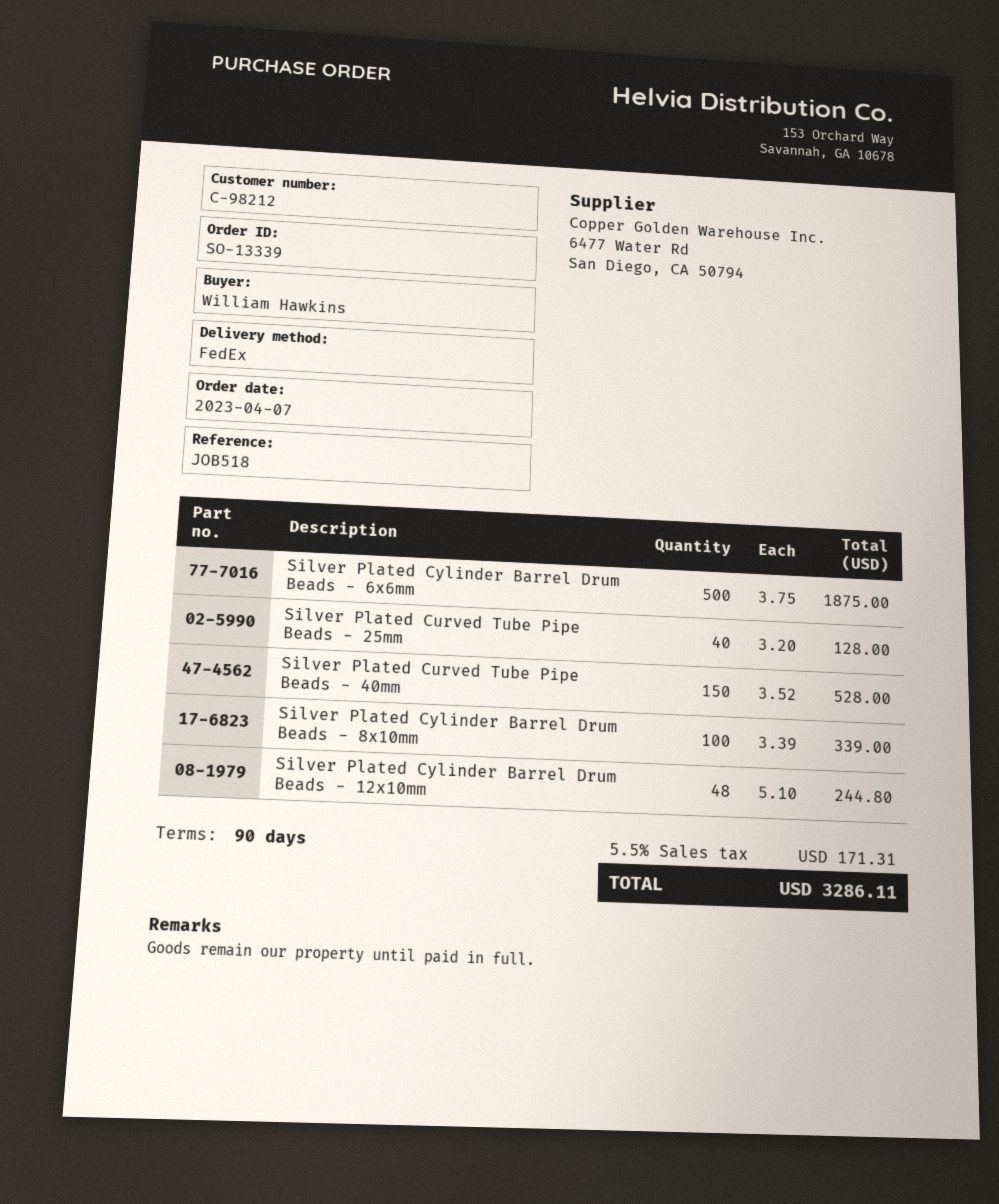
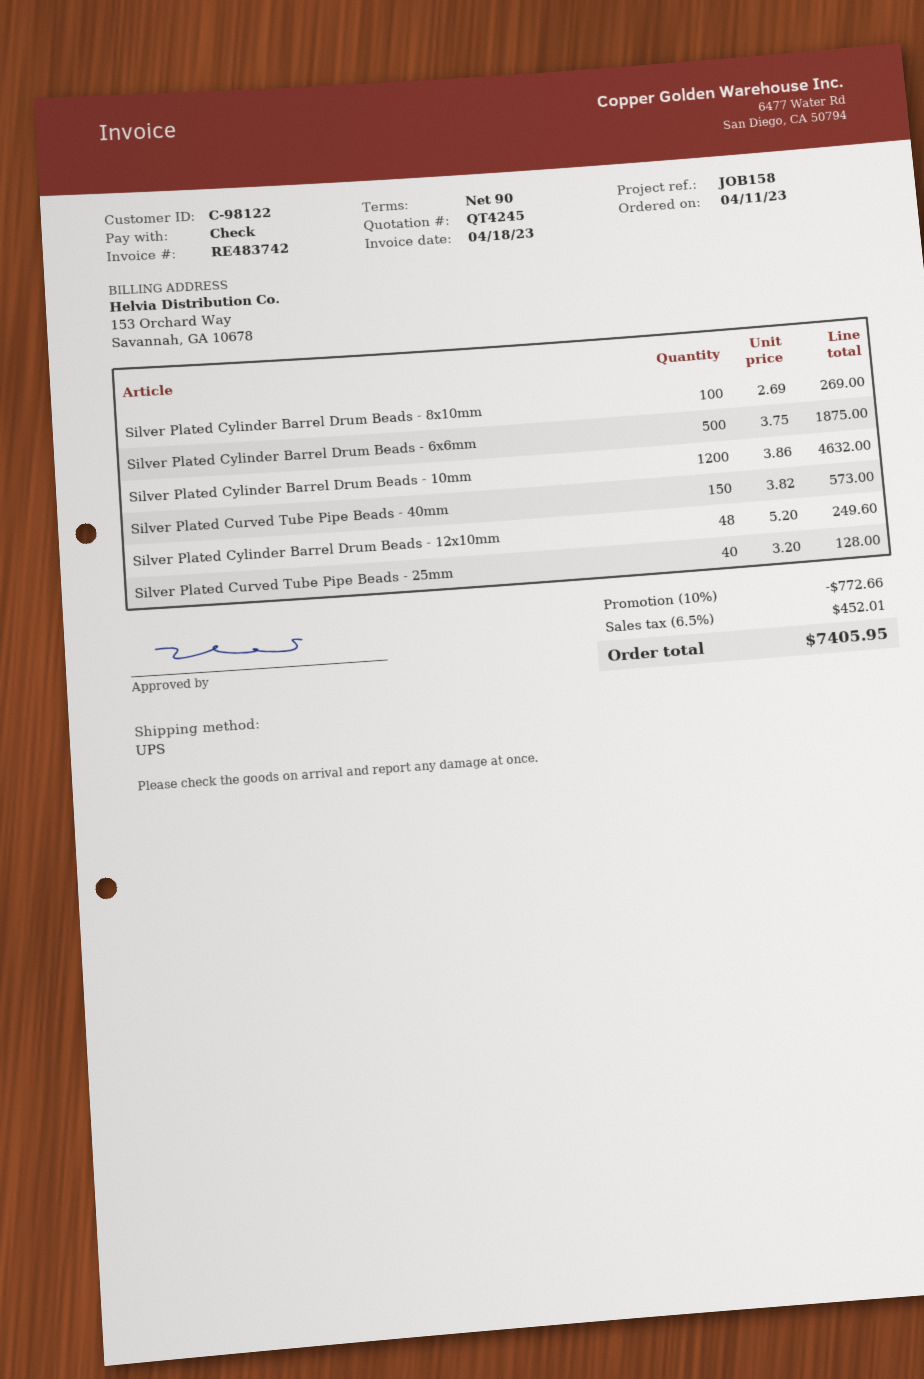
order date: 2023-04-07 -> 2023-04-11
customer number: C-98212 -> C-98122
reference: JOB518 -> JOB158
shipping method: FedEx -> UPS
Silver Plated Curved Tube Pipe Beads - 40mm: 150 x 3.52 = 528.00 -> 150 x 3.82 = 573.00
Silver Plated Cylinder Barrel Drum Beads - 8x10mm: 100 x 3.39 = 339.00 -> 100 x 2.69 = 269.00
Silver Plated Cylinder Barrel Drum Beads - 12x10mm: 48 x 5.10 = 244.80 -> 48 x 5.20 = 249.60
Silver Plated Cylinder Barrel Drum Beads - 10mm: none -> 1200 x 3.86 = 4632.00
discount: none -> 10% = 772.66
tax: 5.5% = 171.31 -> 6.5% = 452.01
total: 3286.11 -> 7405.95

